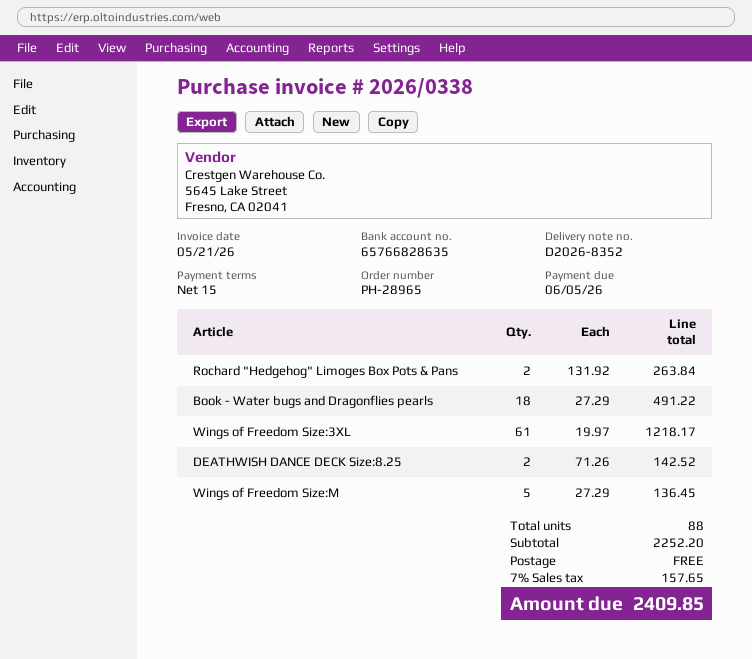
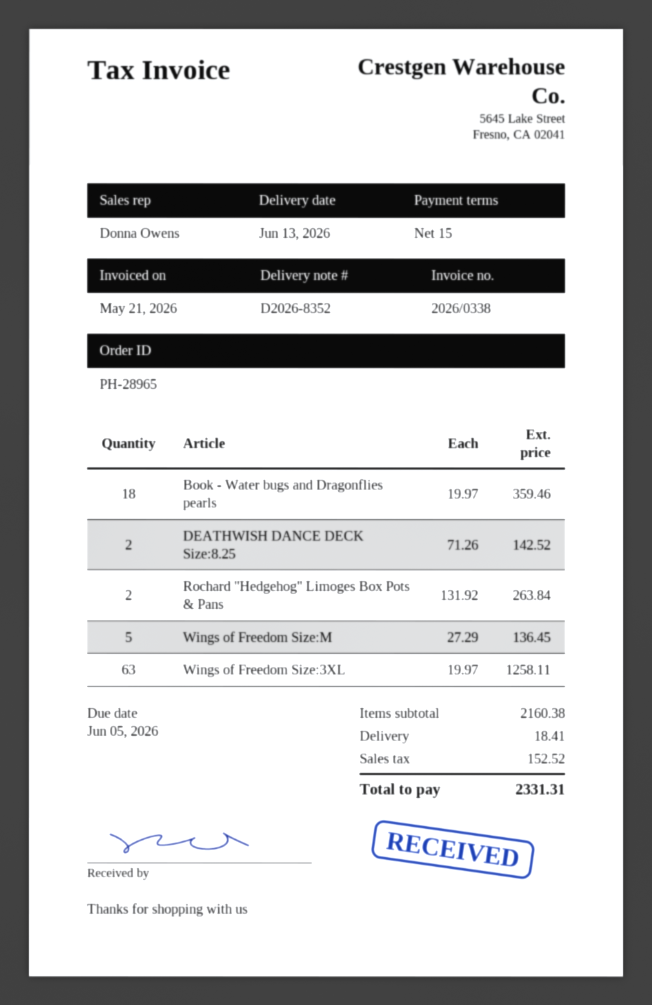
Book - Water bugs and Dragonflies pearls: 18 x 27.29 = 491.22 -> 18 x 19.97 = 359.46
Wings of Freedom Size:3XL: 61 x 19.97 = 1218.17 -> 63 x 19.97 = 1258.11
subtotal: 2252.20 -> 2160.38
shipping: 0.00 -> 18.41
tax: 157.65 -> 152.52
total: 2409.85 -> 2331.31

